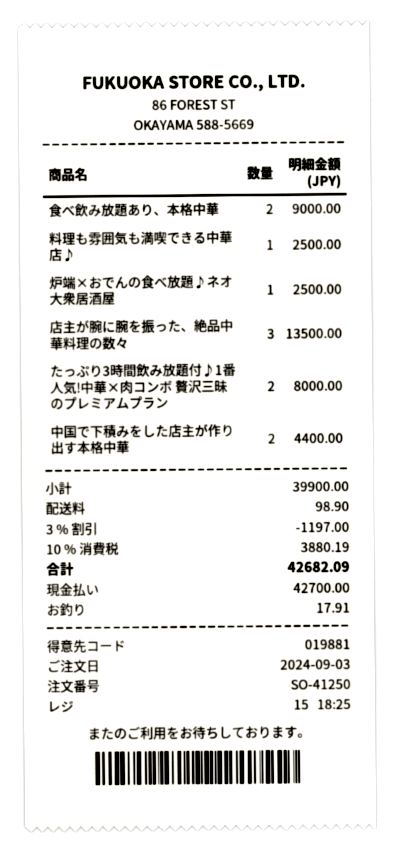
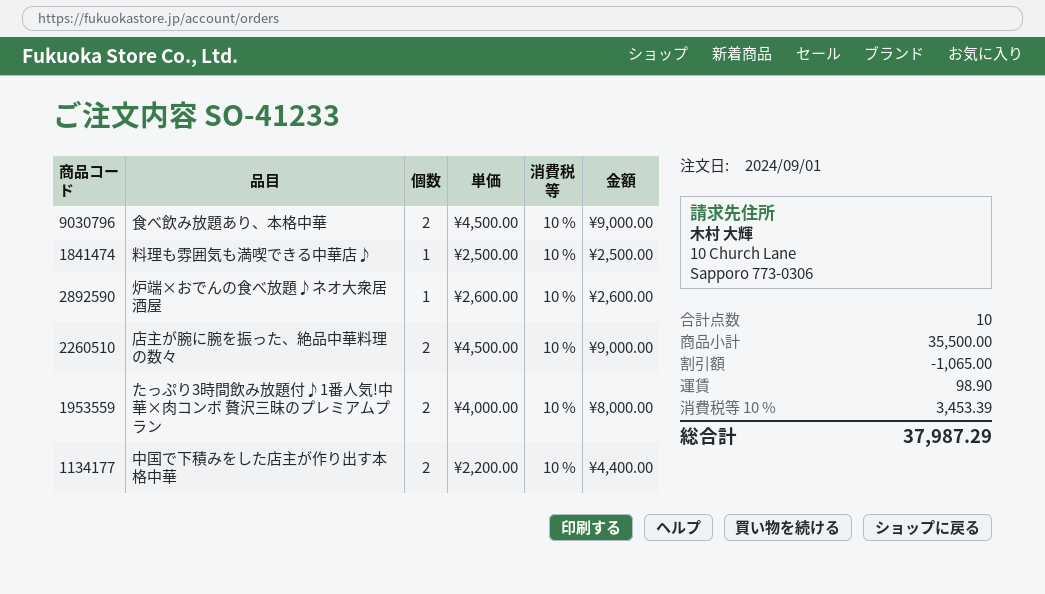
order number: SO-41250 -> SO-41233
order date: 2024-09-03 -> 2024-09-01
炉端×おでんの食べ放題♪ネオ大衆居酒屋: 1 for 2500.00 -> 1 for 2600.00
店主が腕に腕を振った、絶品中華料理の数々: 3 for 13500.00 -> 2 for 9000.00
subtotal: 39900.00 -> 35500.00
discount: 1197.00 -> 1065.00
tax: 10% = 3880.19 -> 10% = 3453.39
total: 42682.09 -> 37987.29

